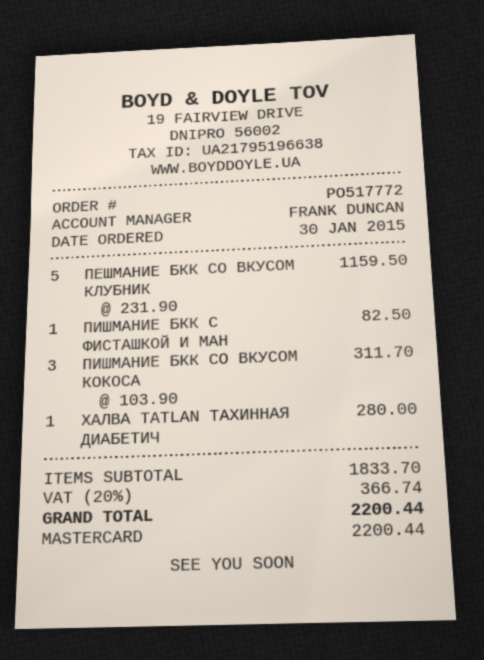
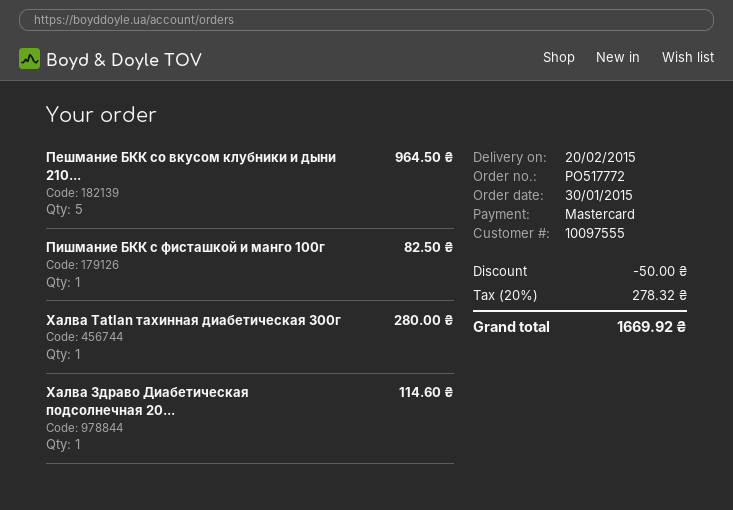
ПЕШМАНИЕ БКК СО ВКУСОМ КЛУБНИК: 5 for 1159.50 -> 5 for 964.50
ПИШМАНИЕ БКК СО ВКУСОМ КОКОСА: 3 for 311.70 -> none
Халва Здраво Диабетическая подсолнечная 20...: none -> 1 for 114.60
discount: none -> 50.00
tax: 20% = 366.74 -> 20% = 278.32
total: 2200.44 -> 1669.92

